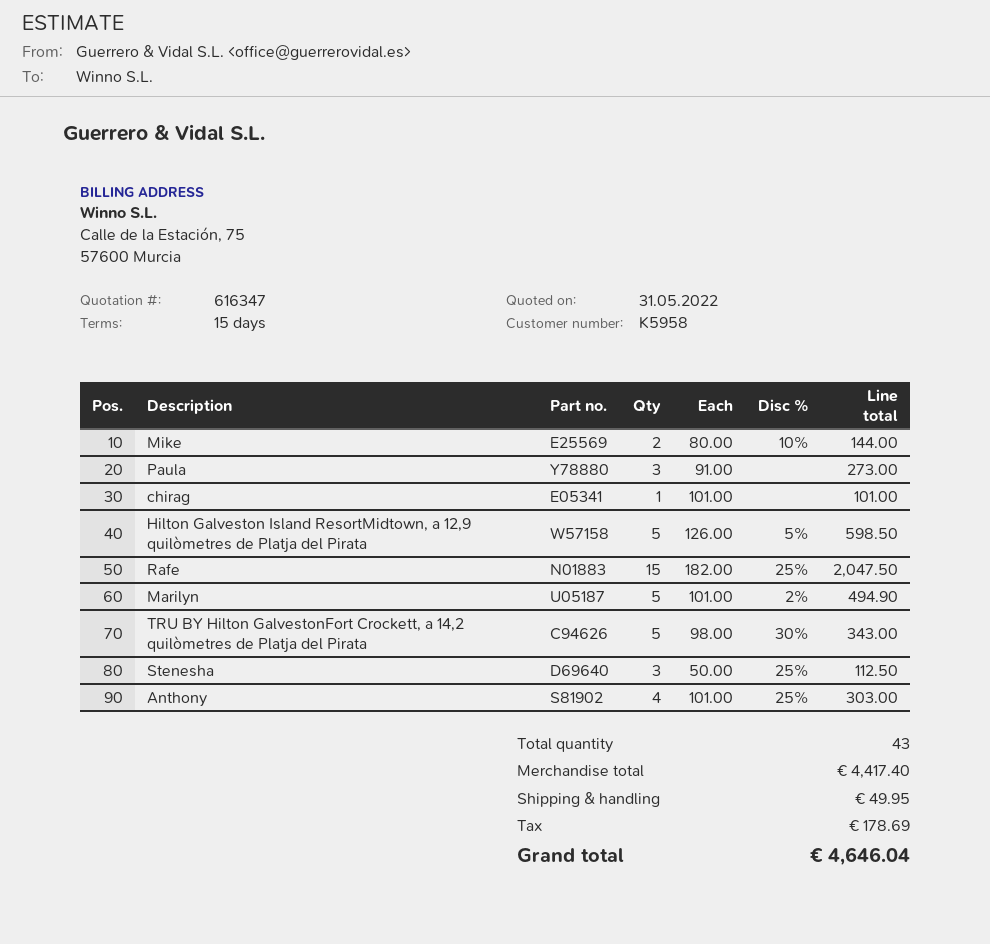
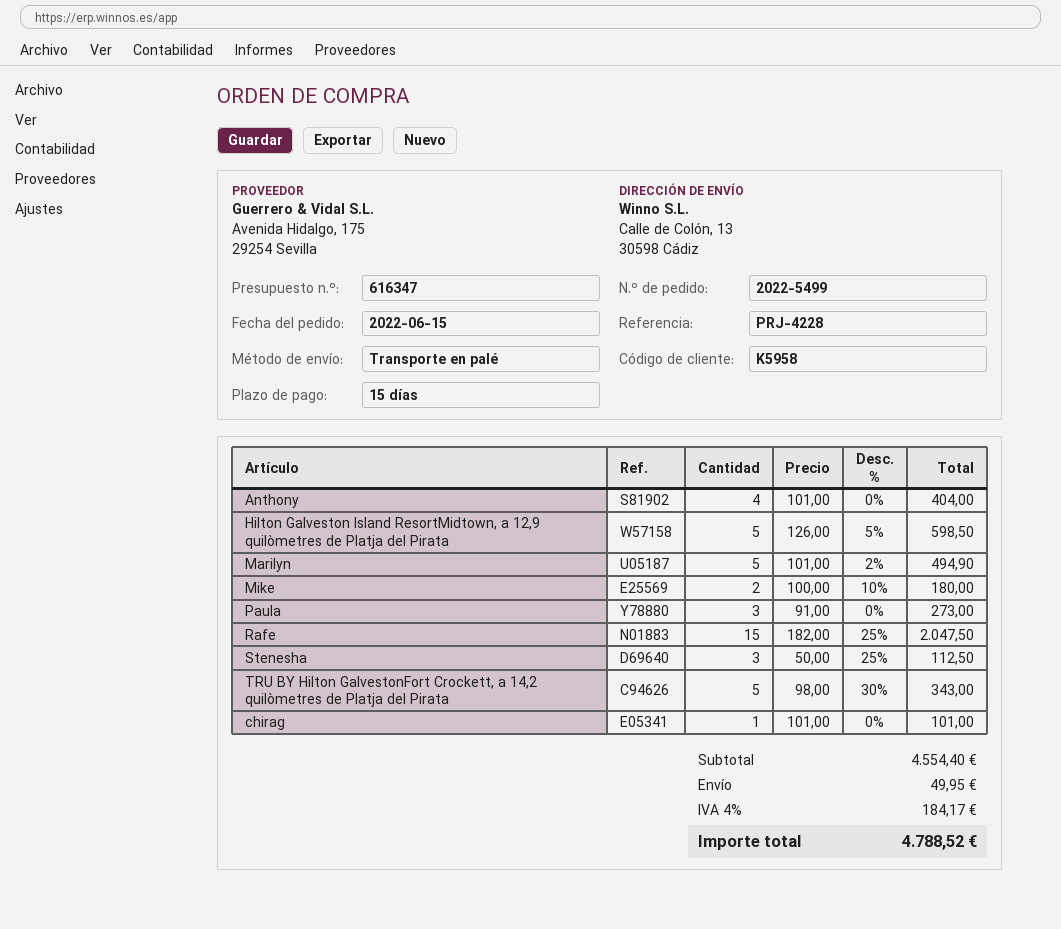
Mike: 2 x 80.00 - 10% = 144.00 -> 2 x 100.00 - 10% = 180.00
Anthony: 4 x 101.00 - 25% = 303.00 -> 4 x 101.00 = 404.00
subtotal: 4417.40 -> 4554.40
tax: 178.69 -> 184.17
total: 4646.04 -> 4788.52

